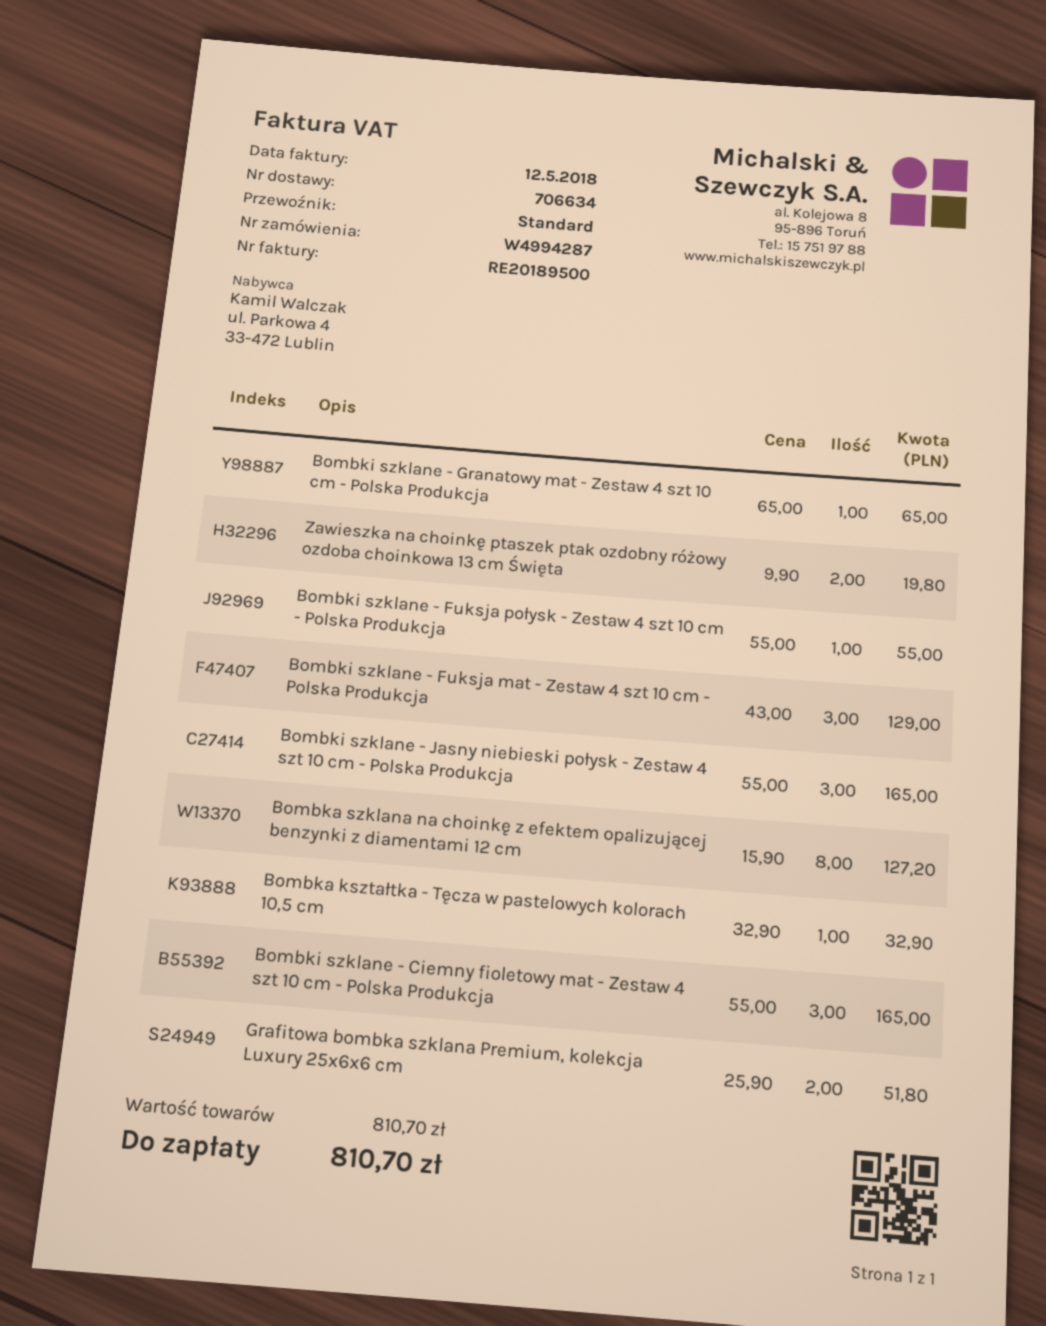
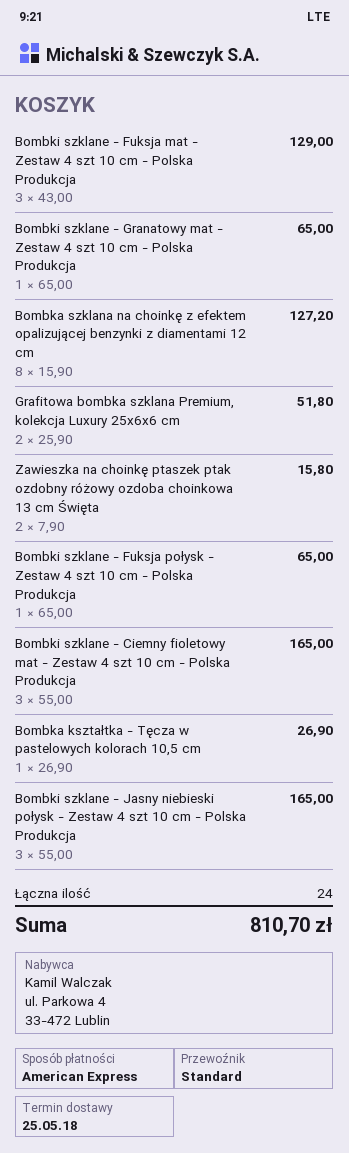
Zawieszka na choinkę ptaszek ptak ozdobny różowy ozdoba choinkowa 13 cm Święta: 2 x 9.90 = 19.80 -> 2 x 7.90 = 15.80
Bombki szklane - Fuksja połysk - Zestaw 4 szt 10 cm - Polska Produkcja: 1 x 55.00 = 55.00 -> 1 x 65.00 = 65.00
Bombka kształtka - Tęcza w pastelowych kolorach 10,5 cm: 1 x 32.90 = 32.90 -> 1 x 26.90 = 26.90

